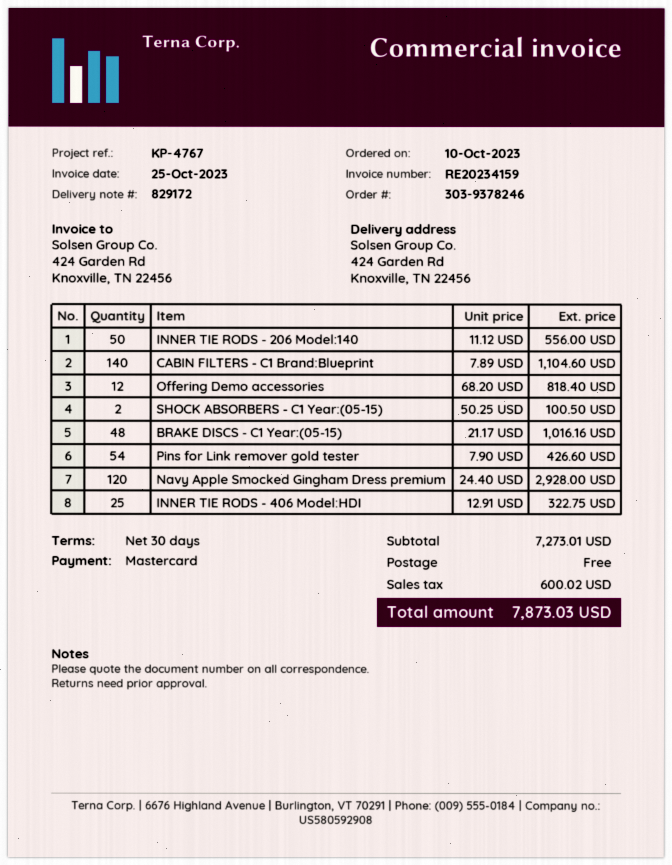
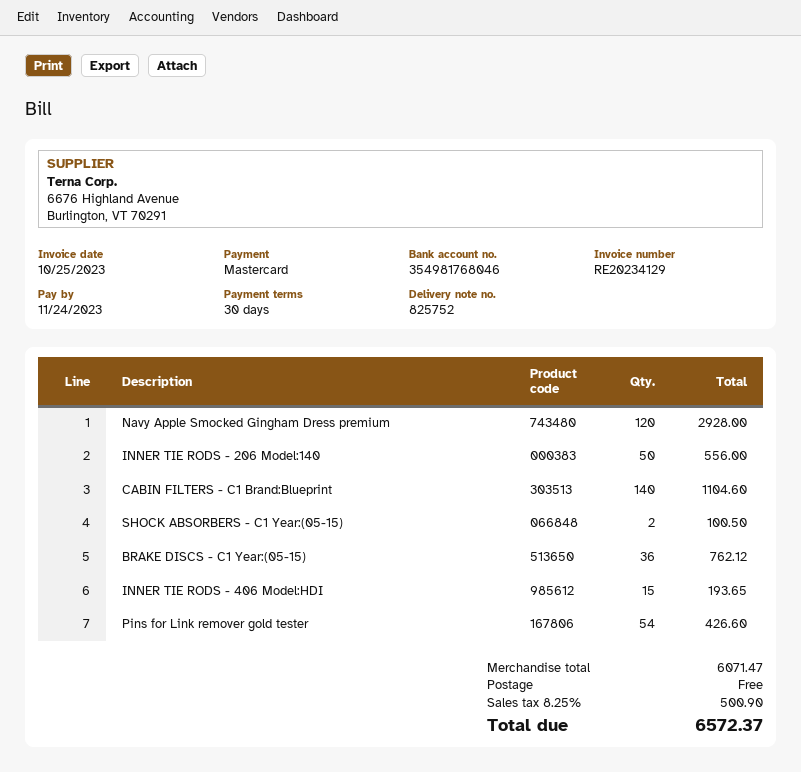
delivery note number: 829172 -> 825752
invoice number: RE20234159 -> RE20234129
Offering Demo accessories: 12 for 818.40 -> none
BRAKE DISCS - C1 Year:(05-15): 48 for 1016.16 -> 36 for 762.12
INNER TIE RODS - 406 Model:HDI: 25 for 322.75 -> 15 for 193.65
subtotal: 7273.01 -> 6071.47
tax: 600.02 -> 500.90
total: 7873.03 -> 6572.37

